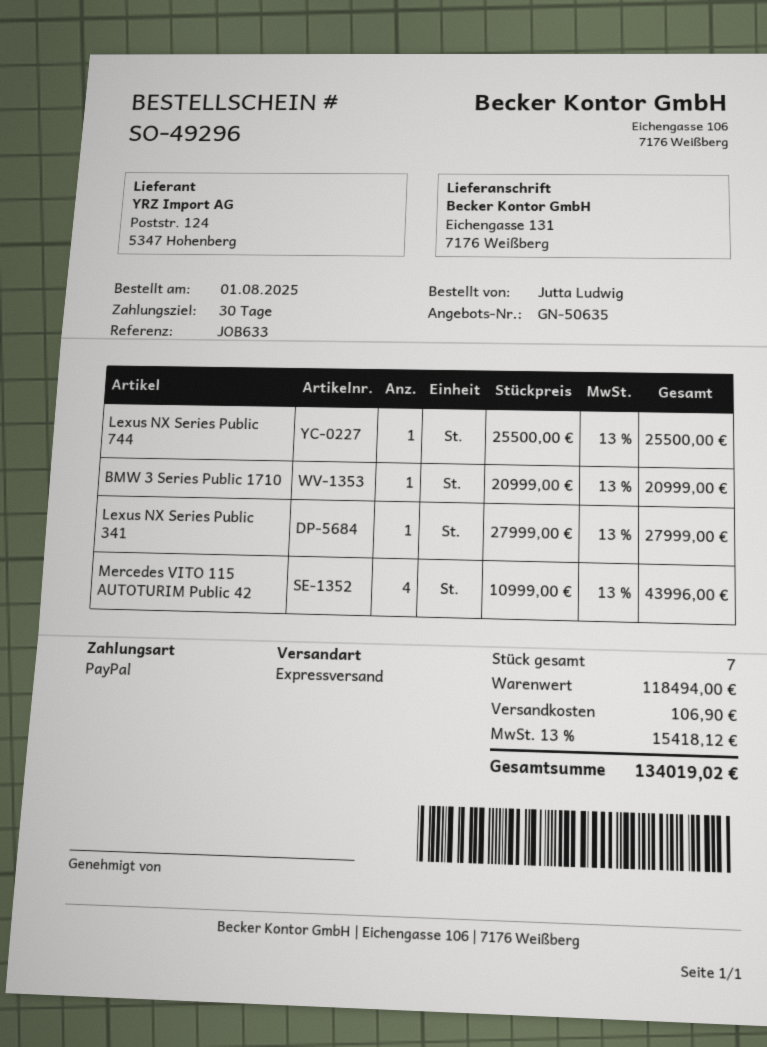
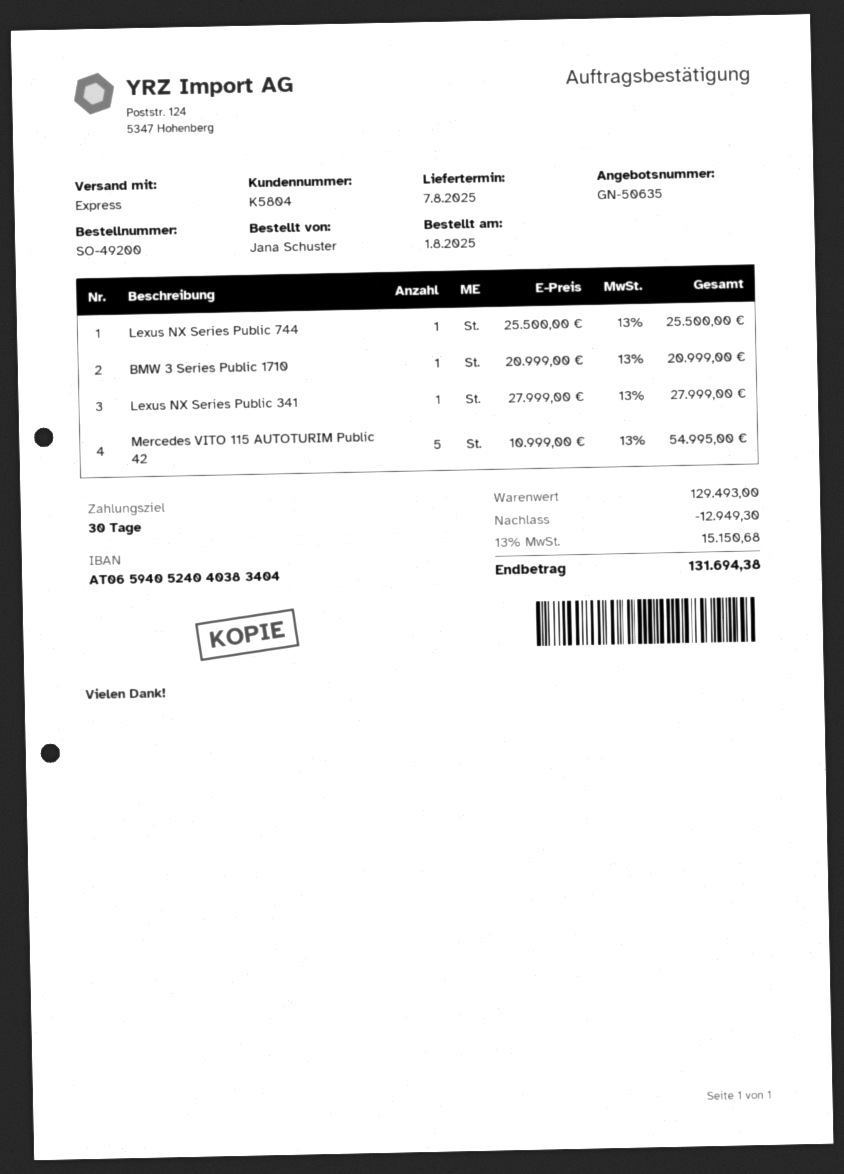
order number: SO-49296 -> SO-49200
ordered by: Jutta Ludwig -> Jana Schuster
Mercedes VITO 115 AUTOTURIM Public 42: 4 x 10999.00 = 43996.00 -> 5 x 10999.00 = 54995.00
subtotal: 118494.00 -> 129493.00
discount: none -> 12949.30
shipping: 106.90 -> none
tax: 13% = 15418.12 -> 13% = 15150.68
total: 134019.02 -> 131694.38

